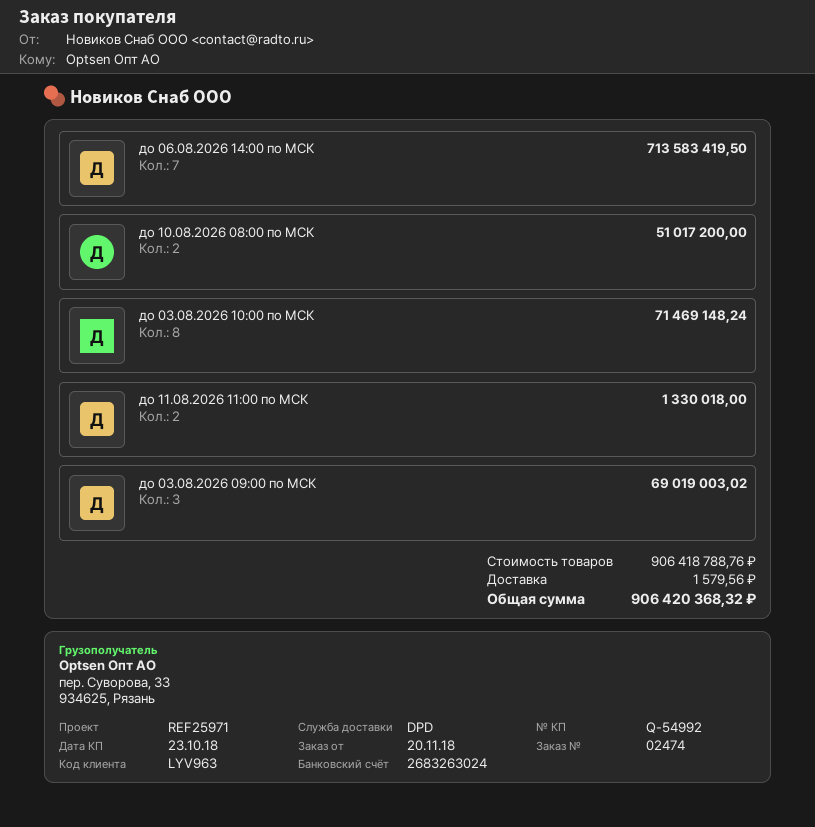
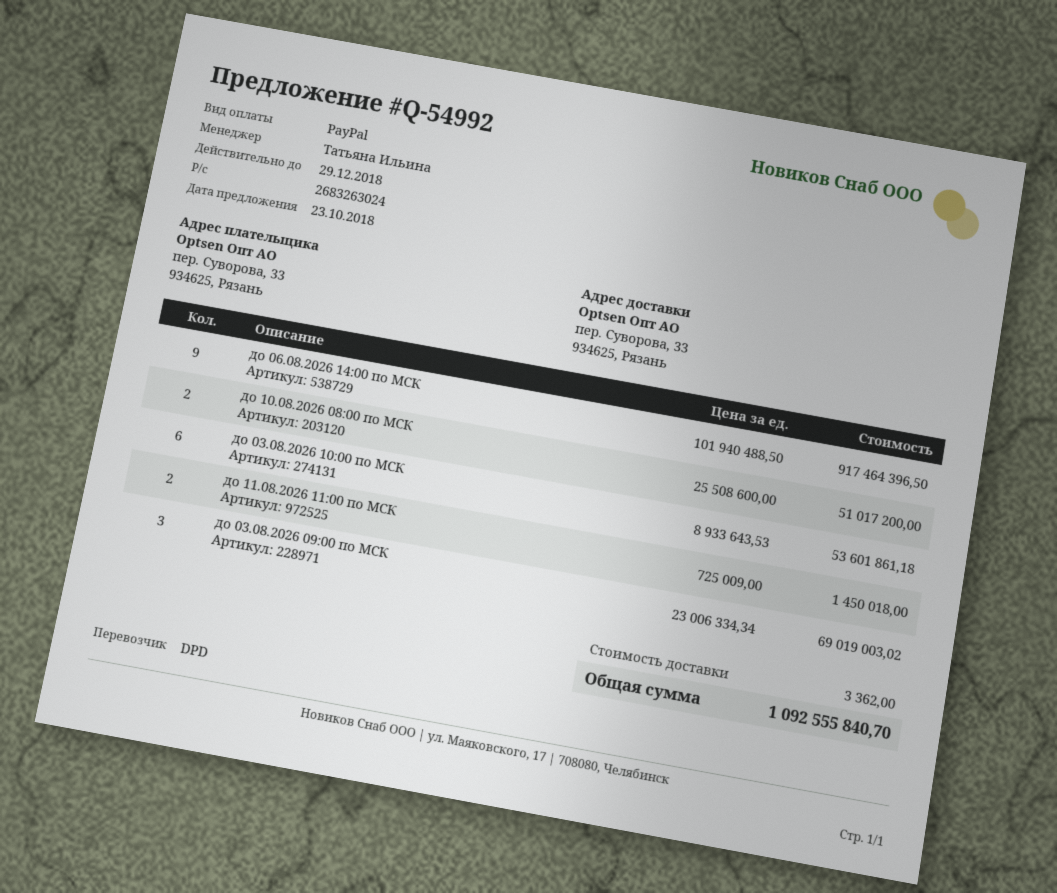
до 06.08.2026 14:00 по МСК: 7 for 713583419.50 -> 9 for 917464396.50
до 03.08.2026 10:00 по МСК: 8 for 71469148.24 -> 6 for 53601861.18
до 11.08.2026 11:00 по МСК: 2 for 1330018.00 -> 2 for 1450018.00
shipping: 1579.56 -> 3362.00
total: 906420368.32 -> 1092555840.70

